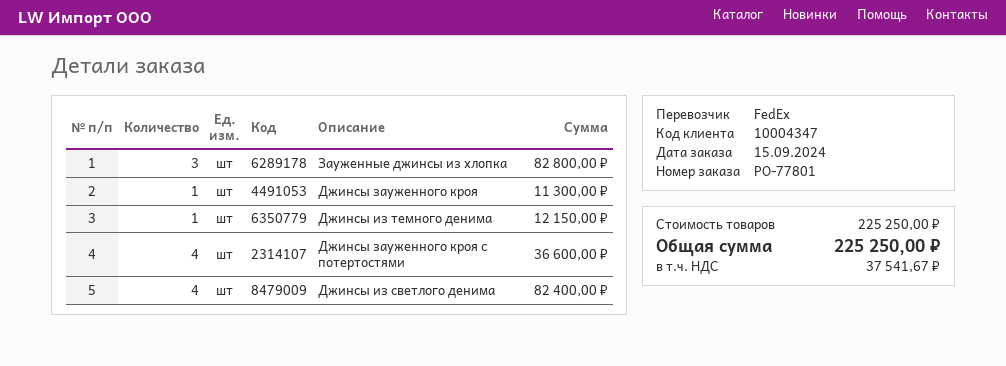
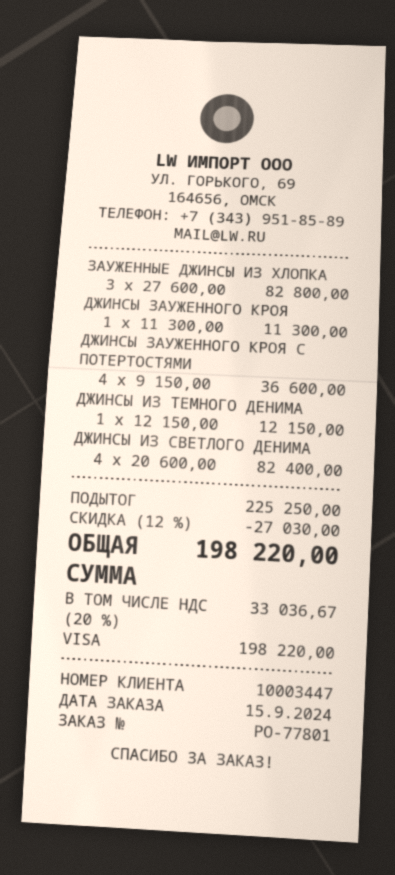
customer number: 10004347 -> 10003447
discount: none -> 12% = 27030.00
tax: 37541.67 -> 33036.67
total: 225250.00 -> 198220.00

